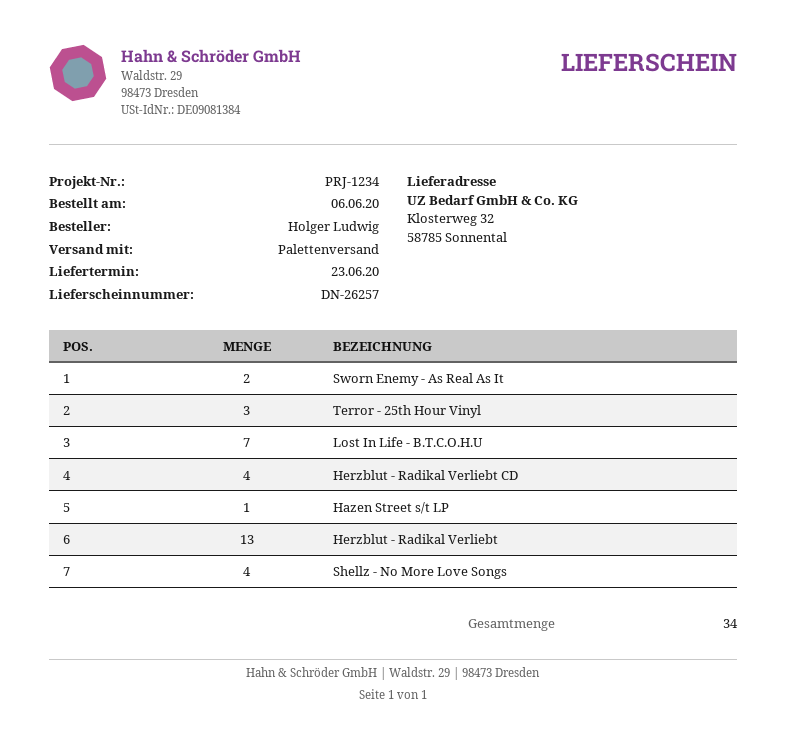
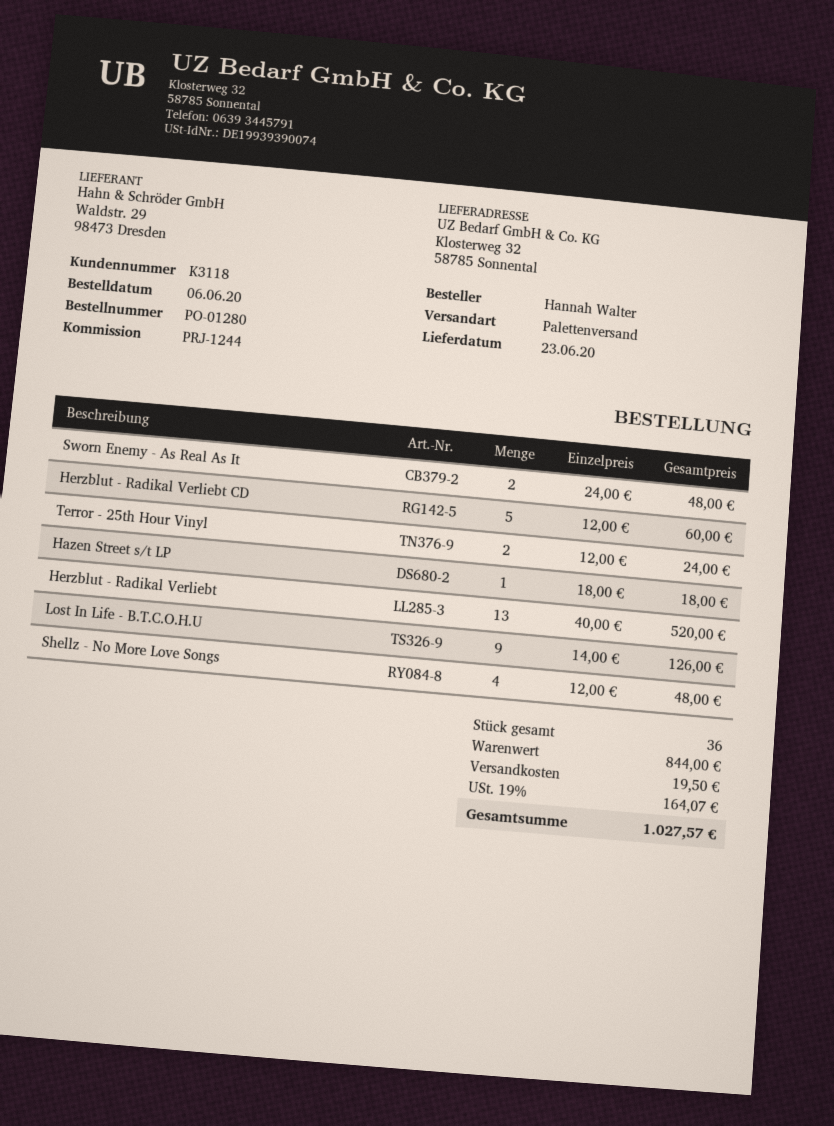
reference: PRJ-1234 -> PRJ-1244
ordered by: Holger Ludwig -> Hannah Walter
Terror - 25th Hour Vinyl: 3 -> 2
Lost In Life - B.T.C.O.H.U: 7 -> 9
Herzblut - Radikal Verliebt CD: 4 -> 5
total quantity: 34 -> 36

